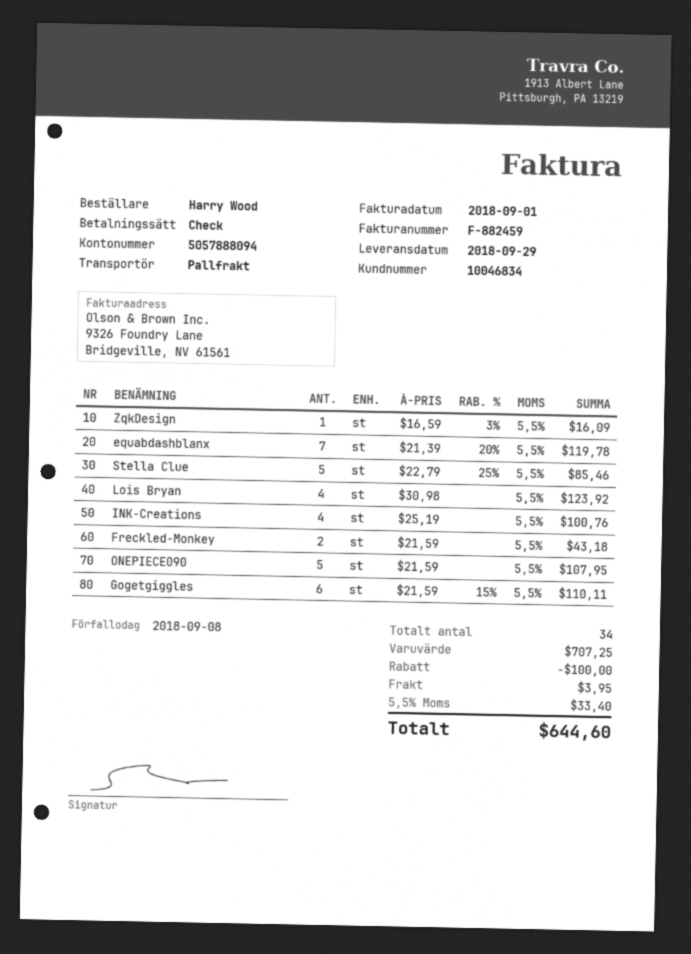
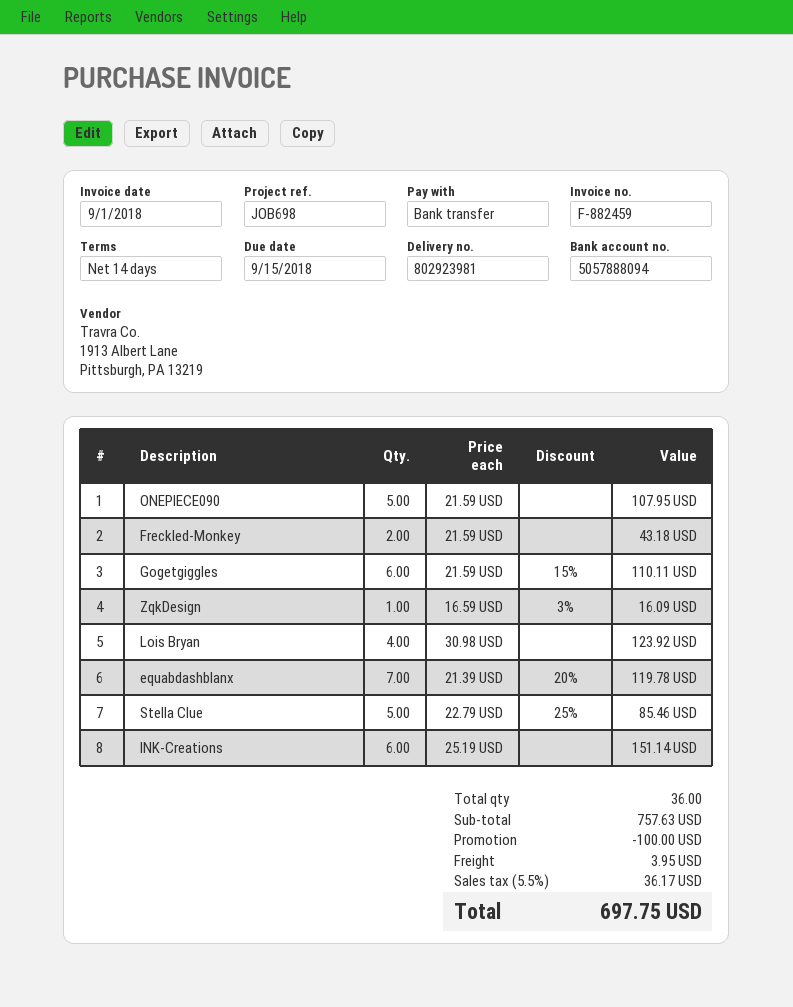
due date: 2018-09-08 -> 2018-09-15
payment method: cheque -> bank transfer
INK-Creations: 4 x 25.19 = 100.76 -> 6 x 25.19 = 151.14
total quantity: 34 -> 36
subtotal: 707.25 -> 757.63
tax: 5.5% = 33.40 -> 5.5% = 36.17
total: 644.60 -> 697.75

